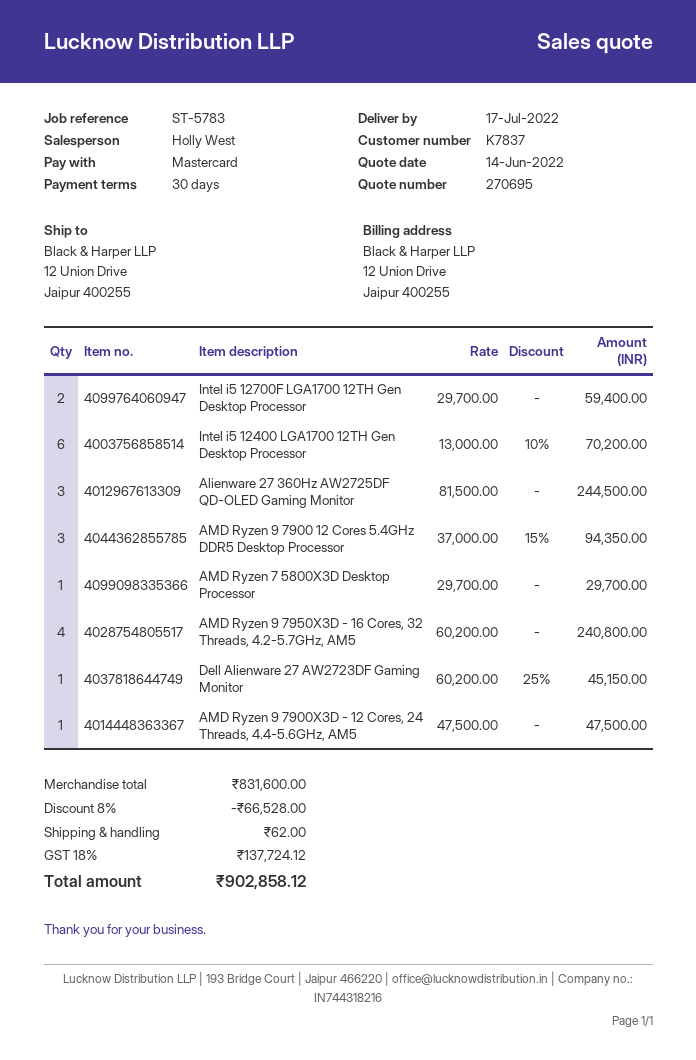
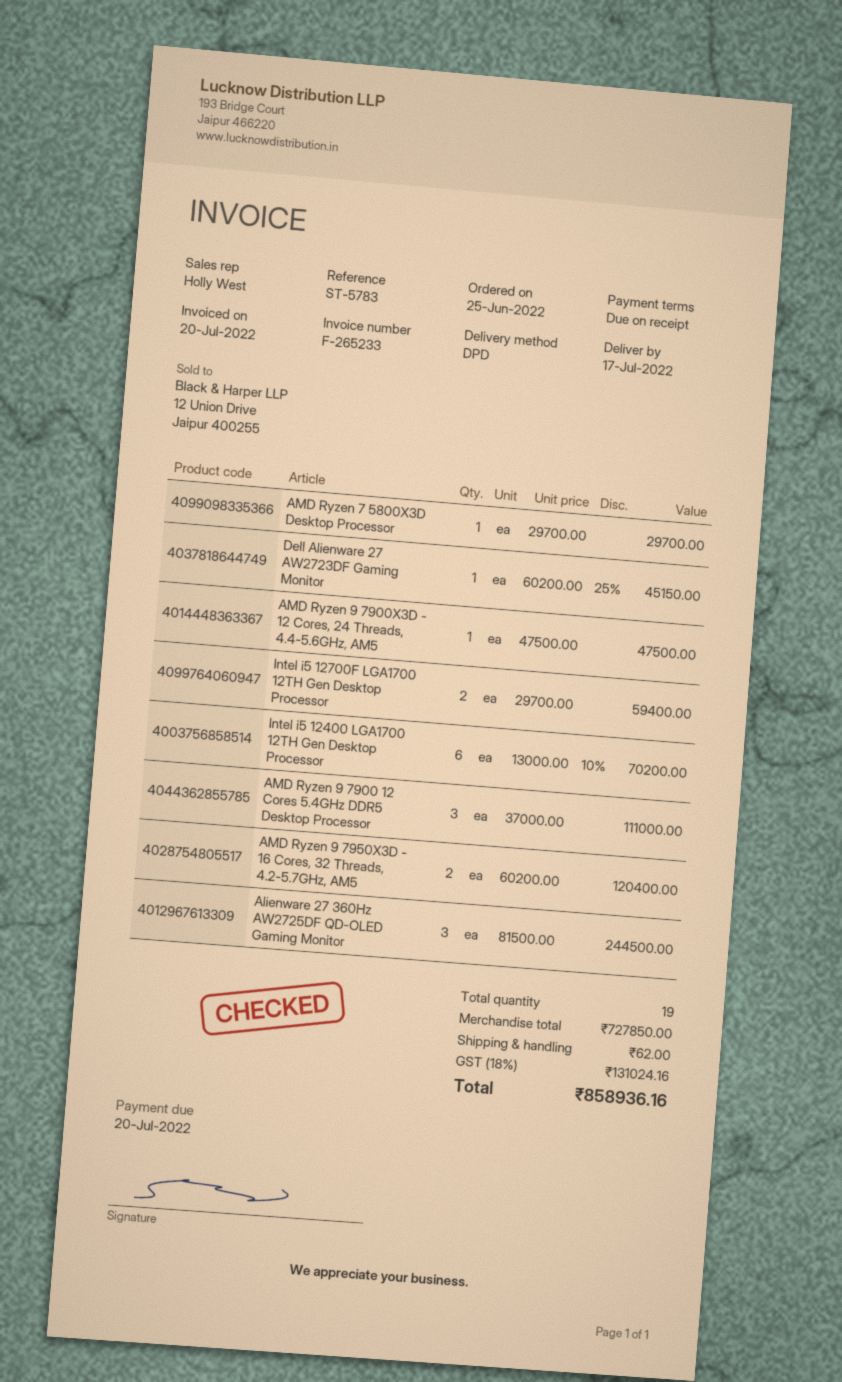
payment terms: 30 days -> on receipt
AMD Ryzen 9 7900 12 Cores 5.4GHz DDR5 Desktop Processor: 3 x 37000.00 - 15% = 94350.00 -> 3 x 37000.00 = 111000.00
AMD Ryzen 9 7950X3D - 16 Cores, 32 Threads, 4.2-5.7GHz, AM5: 4 x 60200.00 = 240800.00 -> 2 x 60200.00 = 120400.00
subtotal: 831600.00 -> 727850.00
discount: 8% = 66528.00 -> none
tax: 18% = 137724.12 -> 18% = 131024.16
total: 902858.12 -> 858936.16

